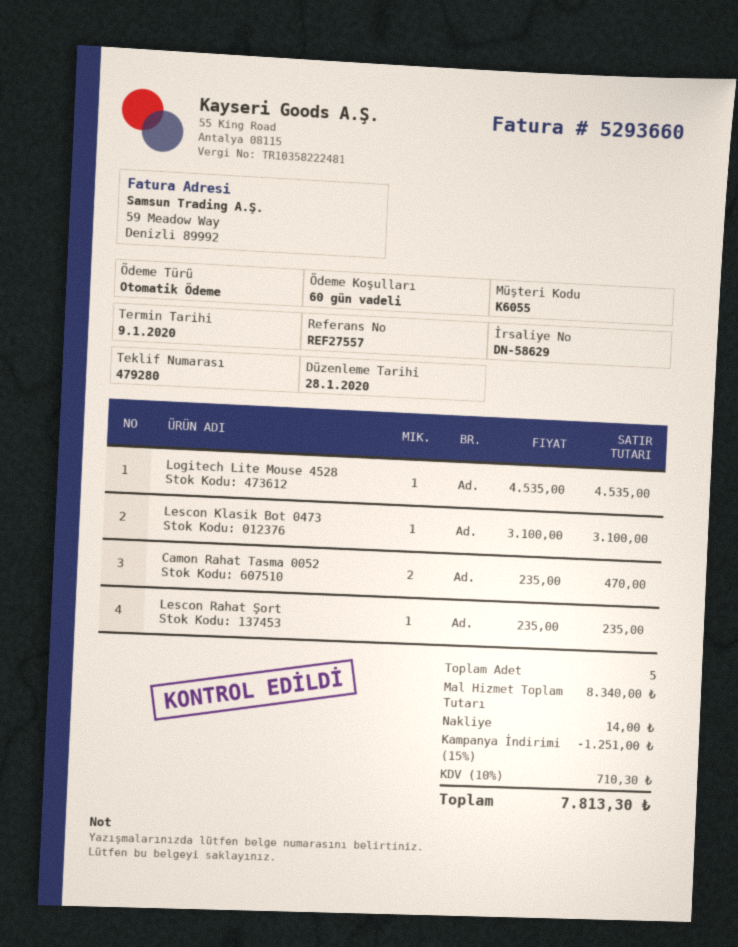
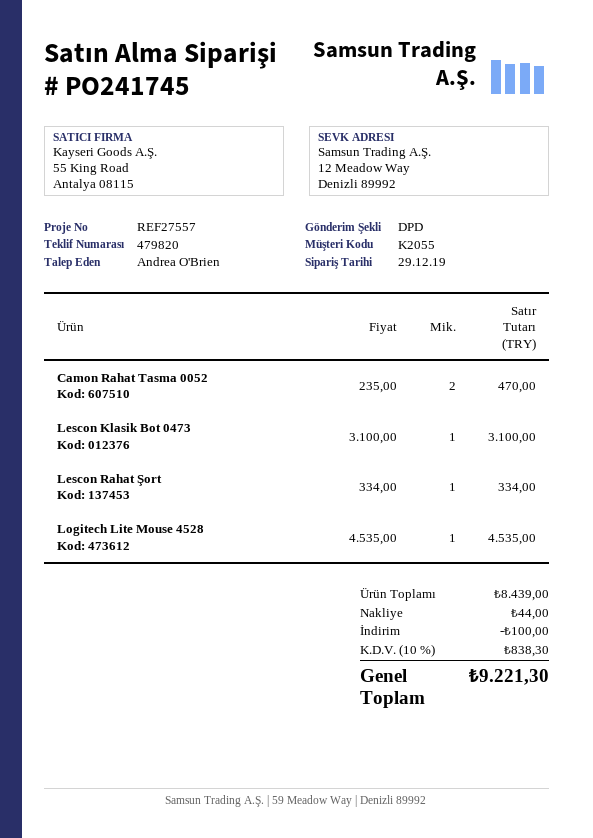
quote number: 479280 -> 479820
customer number: K6055 -> K2055
Lescon Rahat Şort: 1 x 235.00 = 235.00 -> 1 x 334.00 = 334.00
subtotal: 8340.00 -> 8439.00
discount: 1251.00 -> 100.00
shipping: 14.00 -> 44.00
tax: 10% = 710.30 -> 10% = 838.30
total: 7813.30 -> 9221.30

